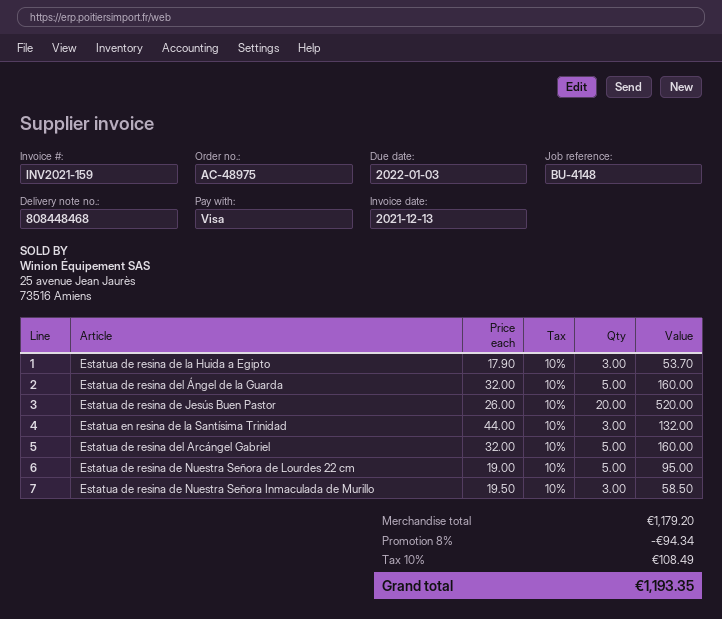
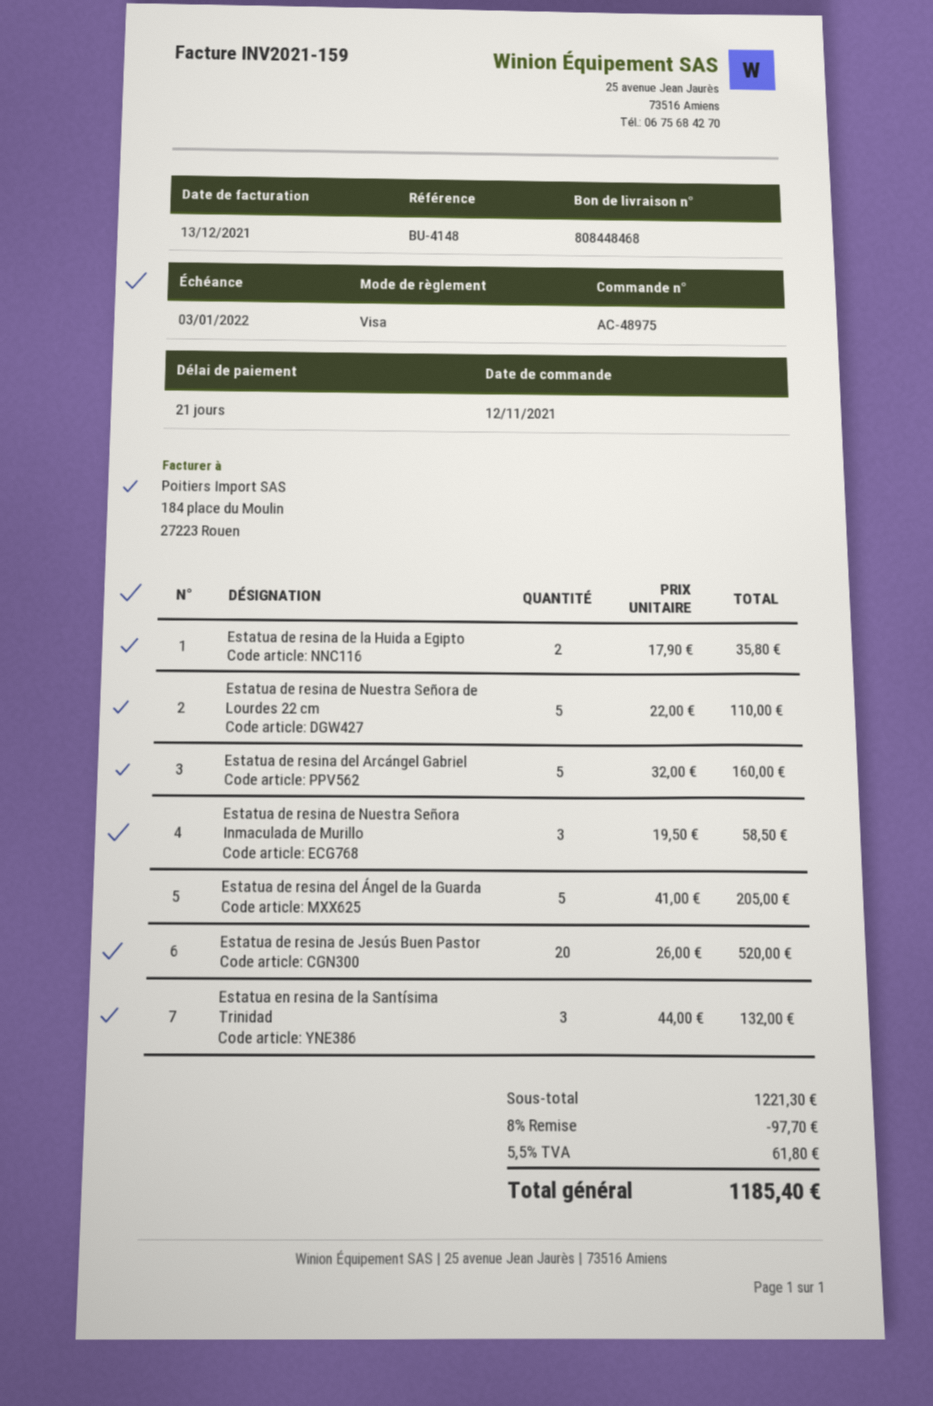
Estatua de resina de la Huida a Egipto: 3 x 17.90 = 53.70 -> 2 x 17.90 = 35.80
Estatua de resina del Ángel de la Guarda: 5 x 32.00 = 160.00 -> 5 x 41.00 = 205.00
Estatua de resina de Nuestra Señora de Lourdes 22 cm: 5 x 19.00 = 95.00 -> 5 x 22.00 = 110.00
subtotal: 1179.20 -> 1221.30
discount: 8% = 94.34 -> 8% = 97.70
tax: 10% = 108.49 -> 5.5% = 61.80
total: 1193.35 -> 1185.40

